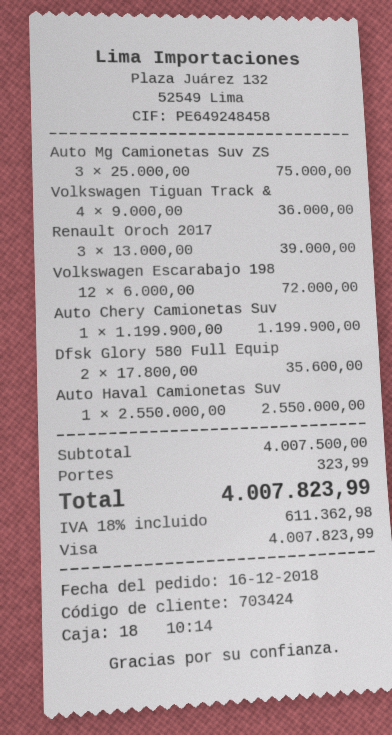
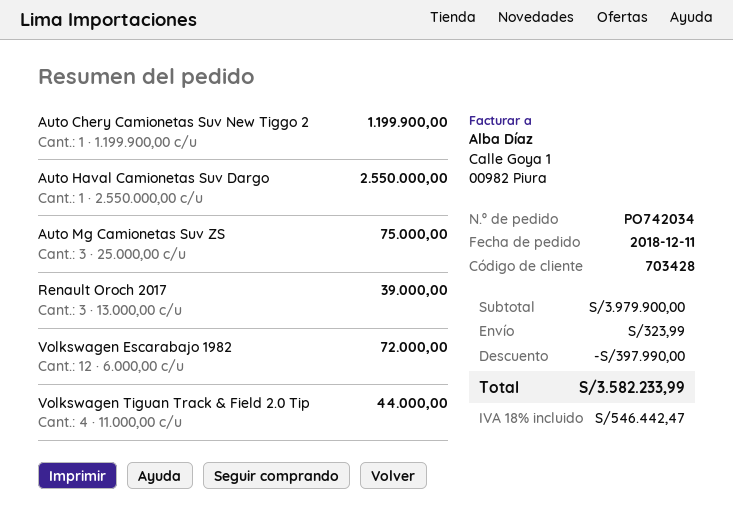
order date: 2018-12-16 -> 2018-12-11
customer number: 703424 -> 703428
Volkswagen Tiguan Track &: 4 x 9000.00 = 36000.00 -> 4 x 11000.00 = 44000.00
Dfsk Glory 580 Full Equip: 2 x 17800.00 = 35600.00 -> none
subtotal: 4007500.00 -> 3979900.00
discount: none -> 397990.00
tax: 18% = 611362.98 -> 18% = 546442.47
total: 4007823.99 -> 3582233.99

